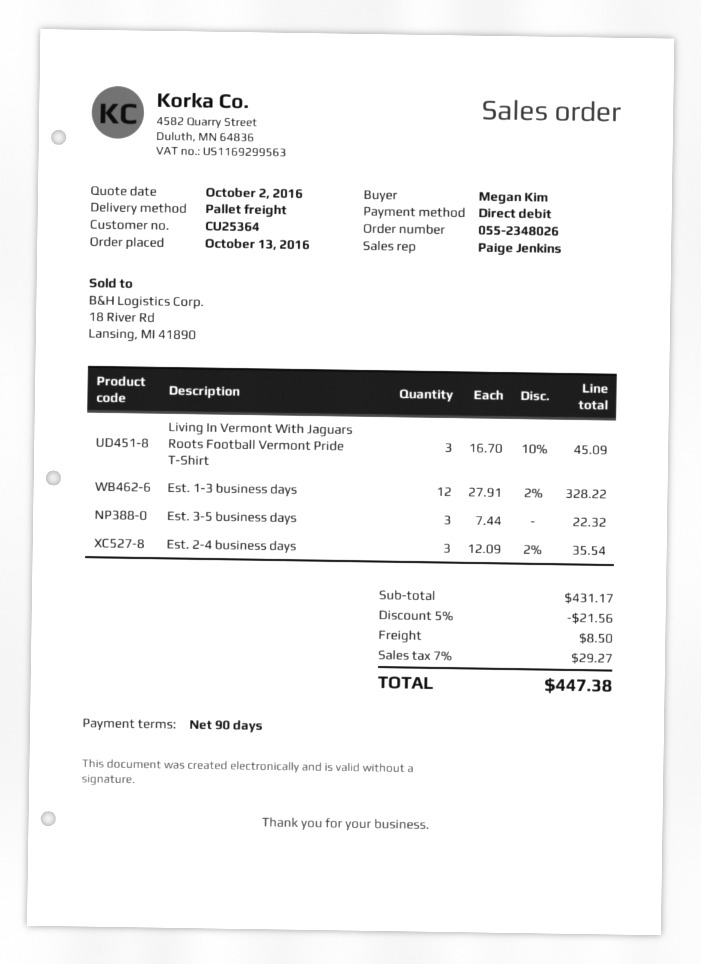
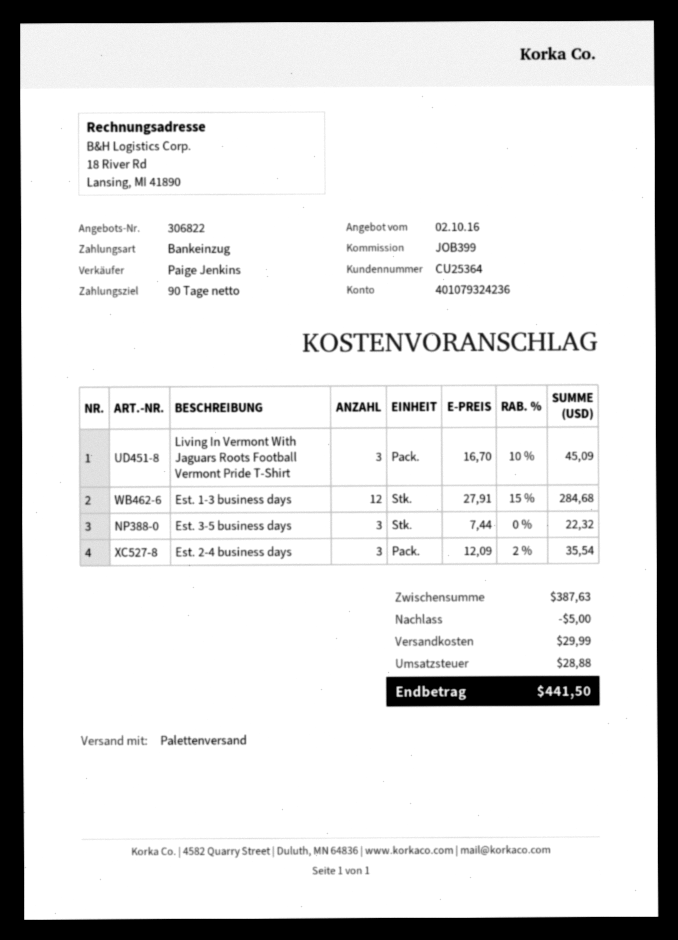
Est. 1-3 business days: 12 x 27.91 - 2% = 328.22 -> 12 x 27.91 - 15% = 284.68
subtotal: 431.17 -> 387.63
discount: 21.56 -> 5.00
shipping: 8.50 -> 29.99
tax: 29.27 -> 28.88
total: 447.38 -> 441.50

